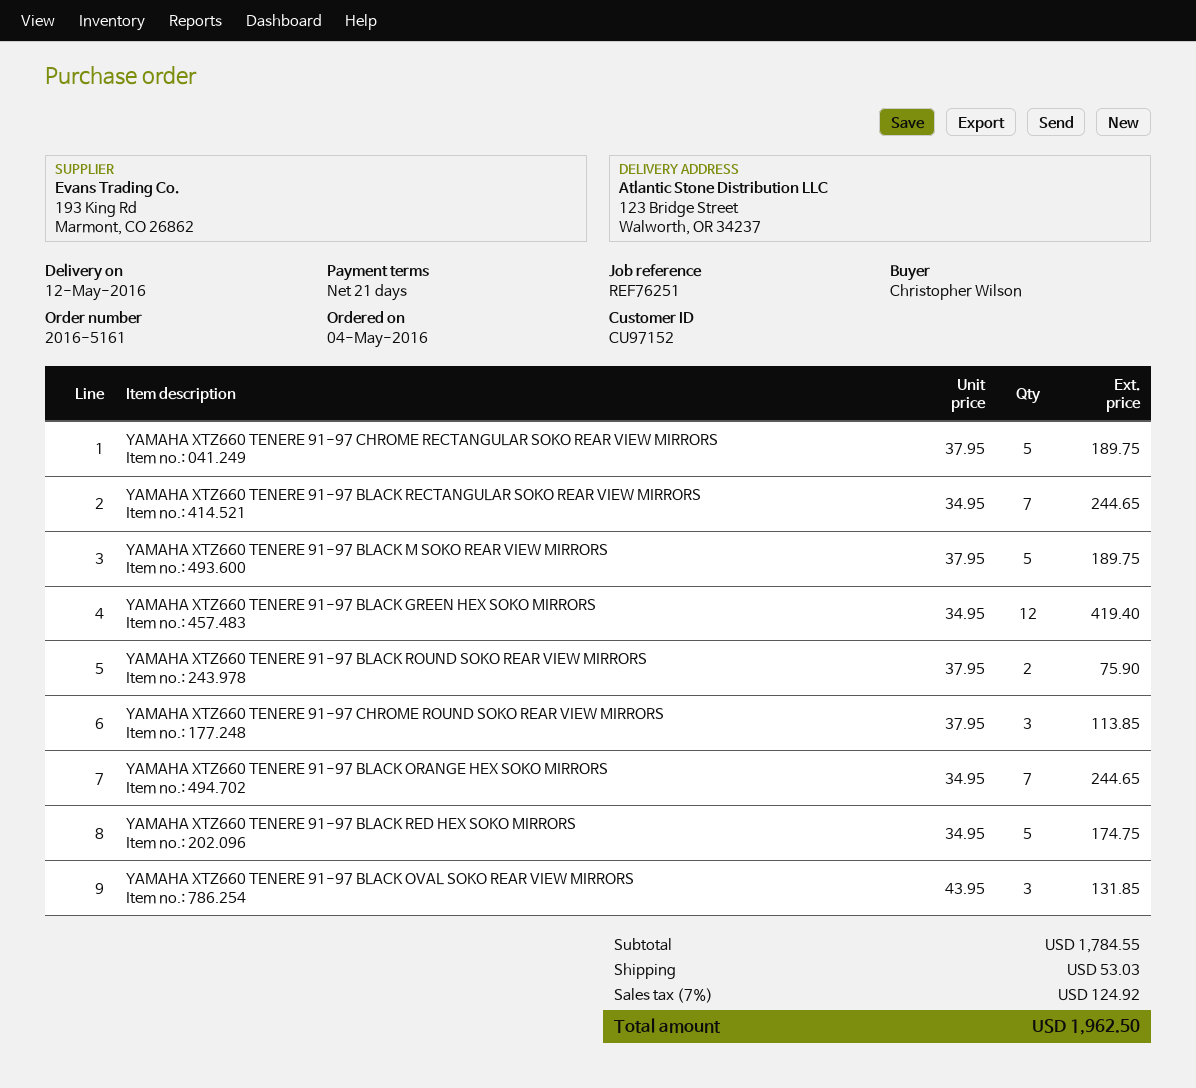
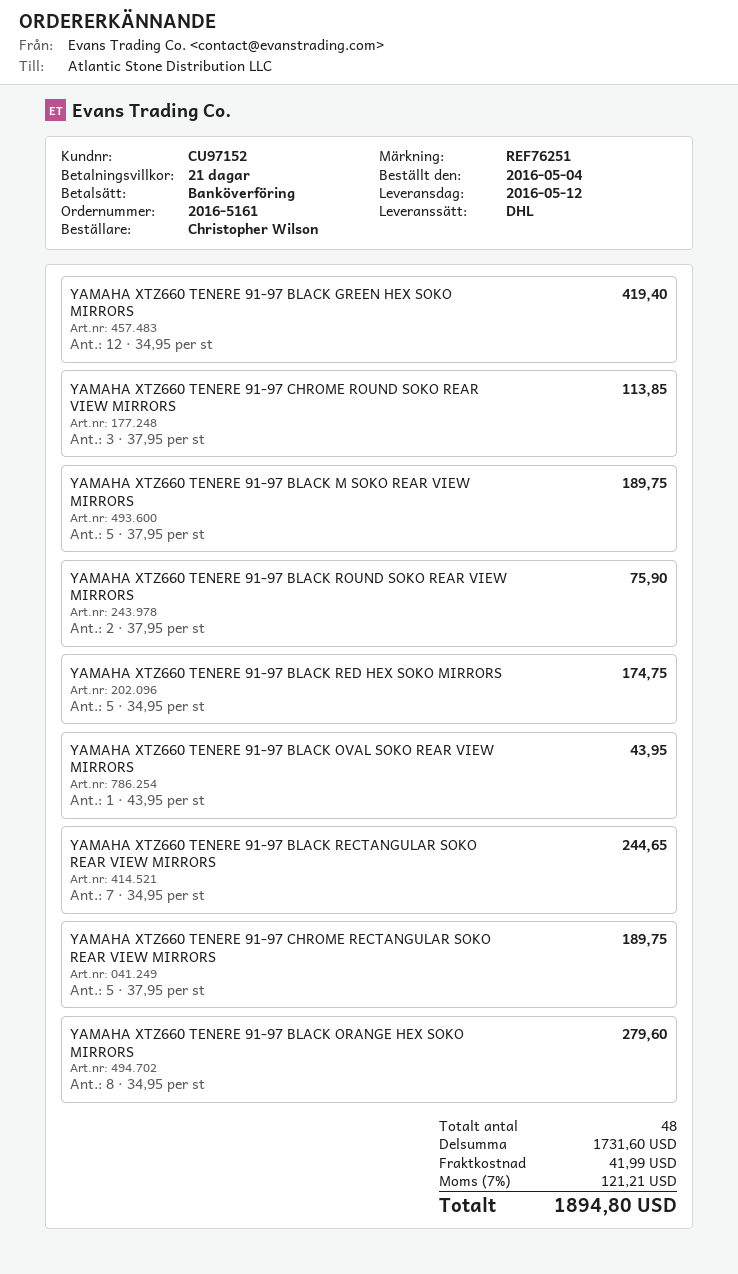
YAMAHA XTZ660 TENERE 91-97 BLACK ORANGE HEX SOKO MIRRORS: 7 x 34.95 = 244.65 -> 8 x 34.95 = 279.60
YAMAHA XTZ660 TENERE 91-97 BLACK OVAL SOKO REAR VIEW MIRRORS: 3 x 43.95 = 131.85 -> 1 x 43.95 = 43.95
subtotal: 1784.55 -> 1731.60
shipping: 53.03 -> 41.99
tax: 7% = 124.92 -> 7% = 121.21
total: 1962.50 -> 1894.80

